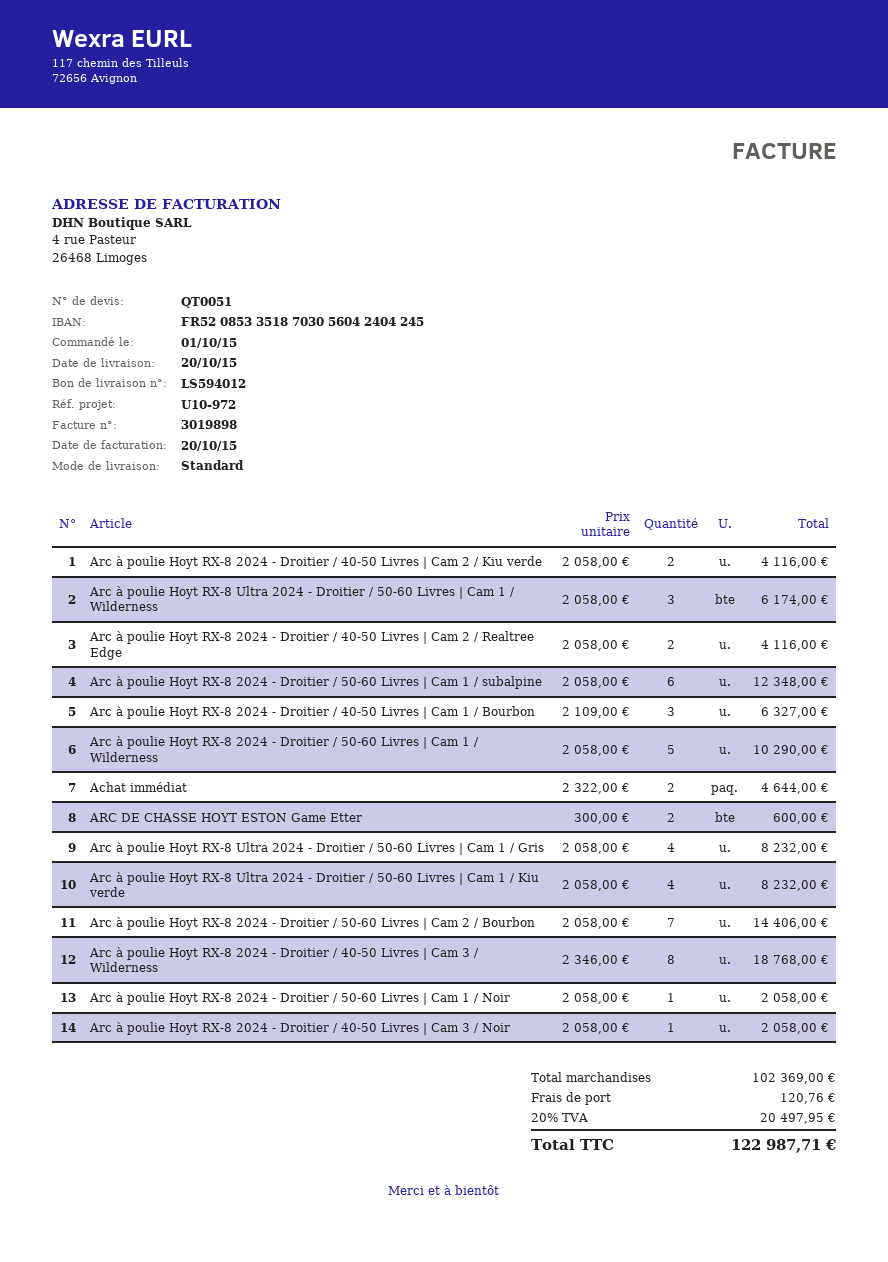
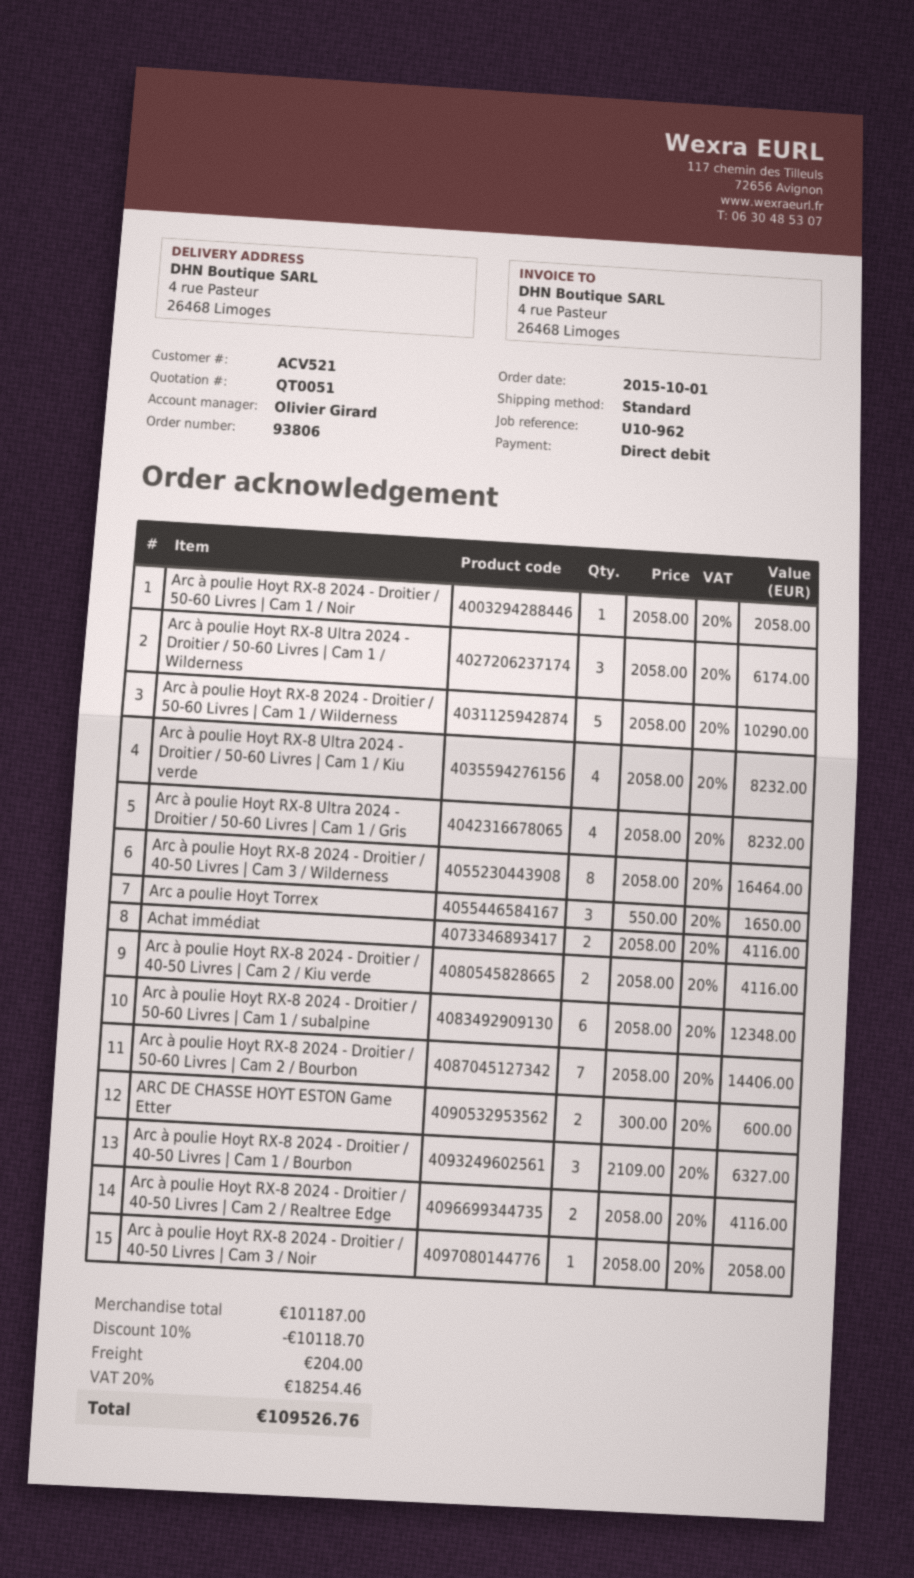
reference: U10-972 -> U10-962
Achat immédiat: 2 x 2322.00 = 4644.00 -> 2 x 2058.00 = 4116.00
Arc à poulie Hoyt RX-8 2024 - Droitier / 40-50 Livres | Cam 3 / Wilderness: 8 x 2346.00 = 18768.00 -> 8 x 2058.00 = 16464.00
Arc a poulie Hoyt Torrex: none -> 3 x 550.00 = 1650.00
subtotal: 102369.00 -> 101187.00
discount: none -> 10% = 10118.70
shipping: 120.76 -> 204.00
tax: 20% = 20497.95 -> 20% = 18254.46
total: 122987.71 -> 109526.76

